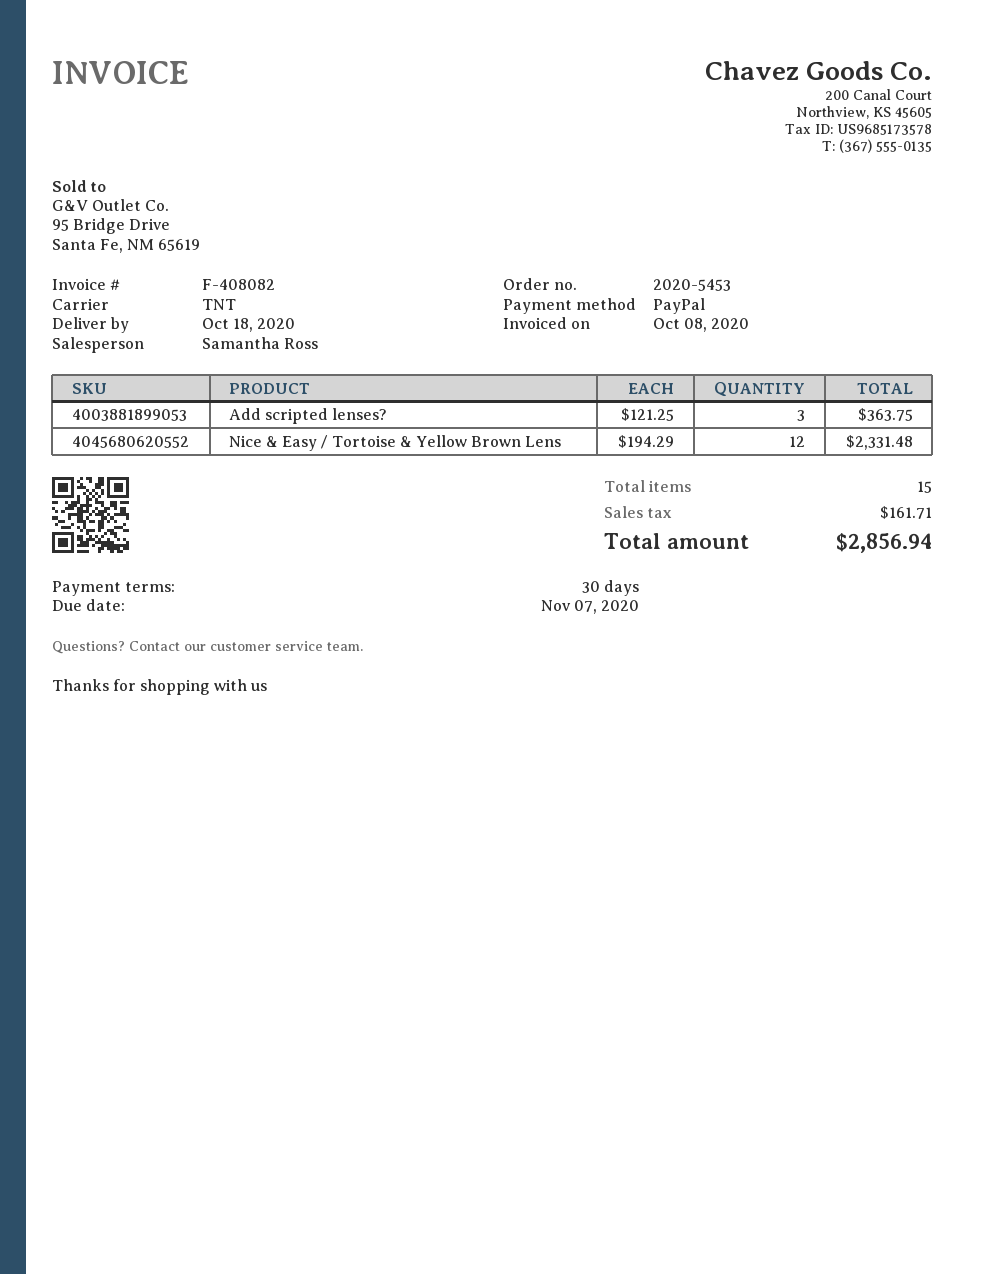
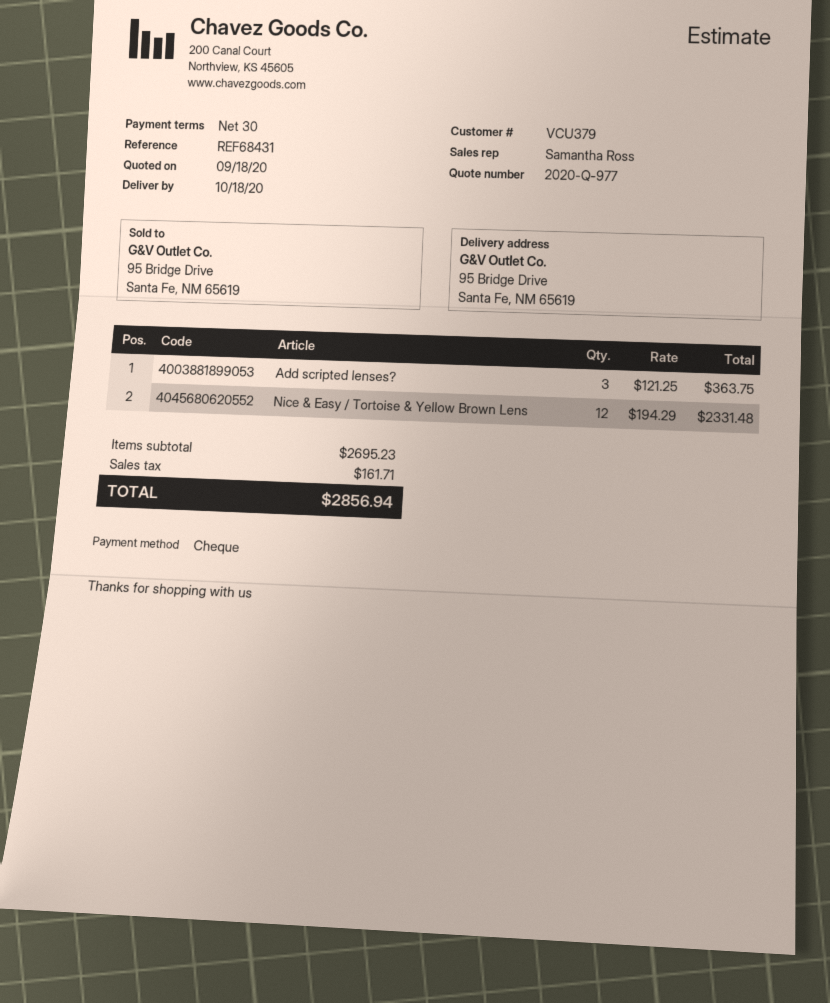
payment method: PayPal -> cheque

